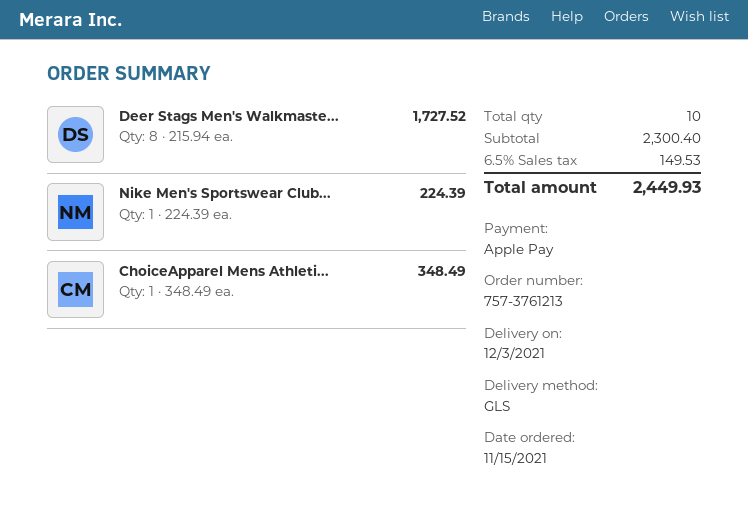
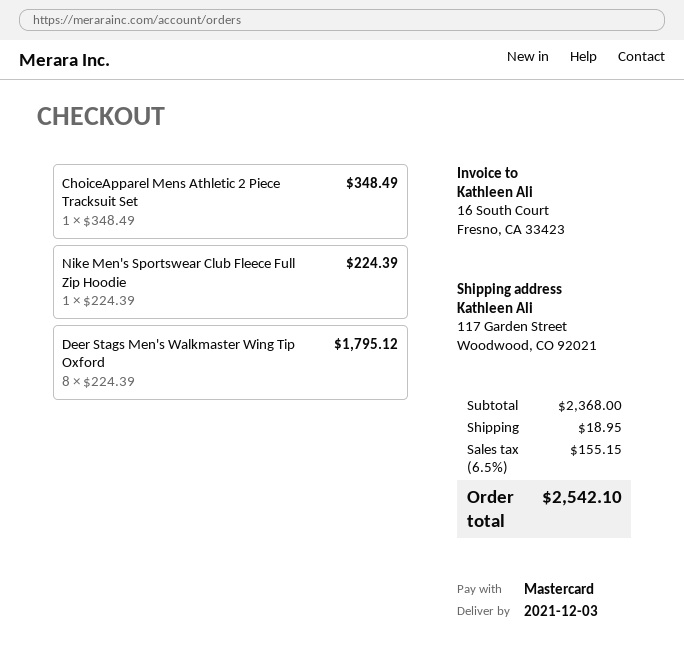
payment method: Apple Pay -> Mastercard
Deer Stags Men's Walkmaste...: 8 x 215.94 = 1727.52 -> 8 x 224.39 = 1795.12
subtotal: 2300.40 -> 2368.00
shipping: none -> 18.95
tax: 6.5% = 149.53 -> 6.5% = 155.15
total: 2449.93 -> 2542.10

